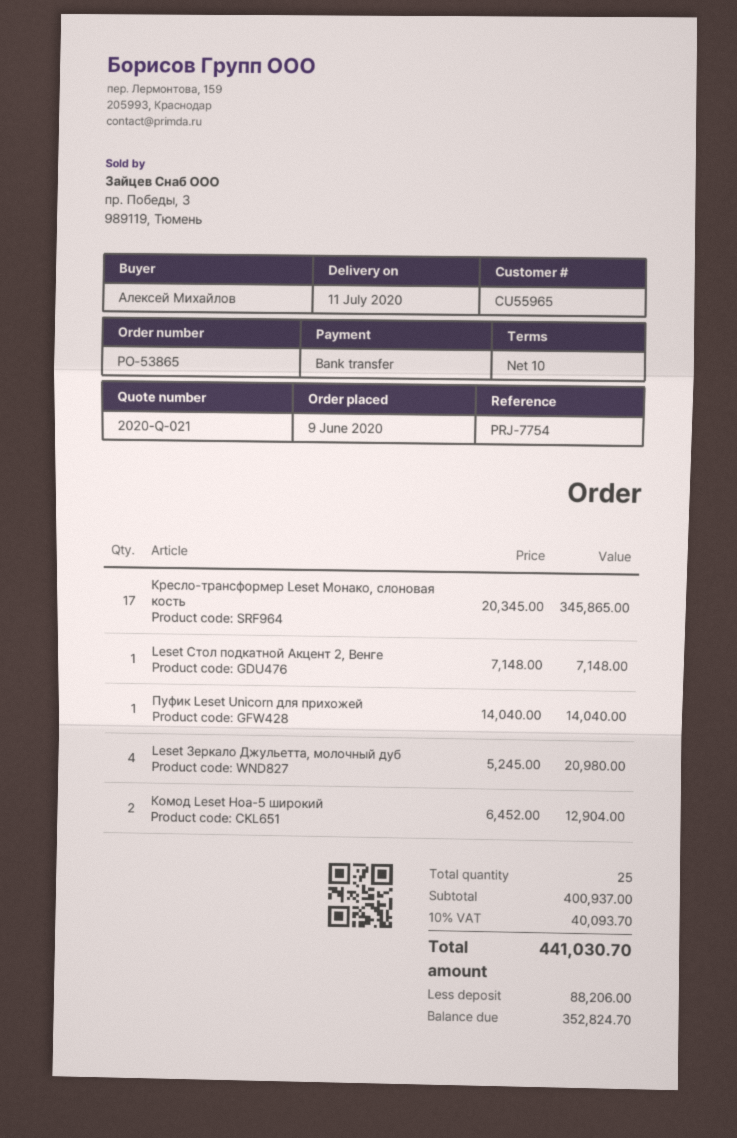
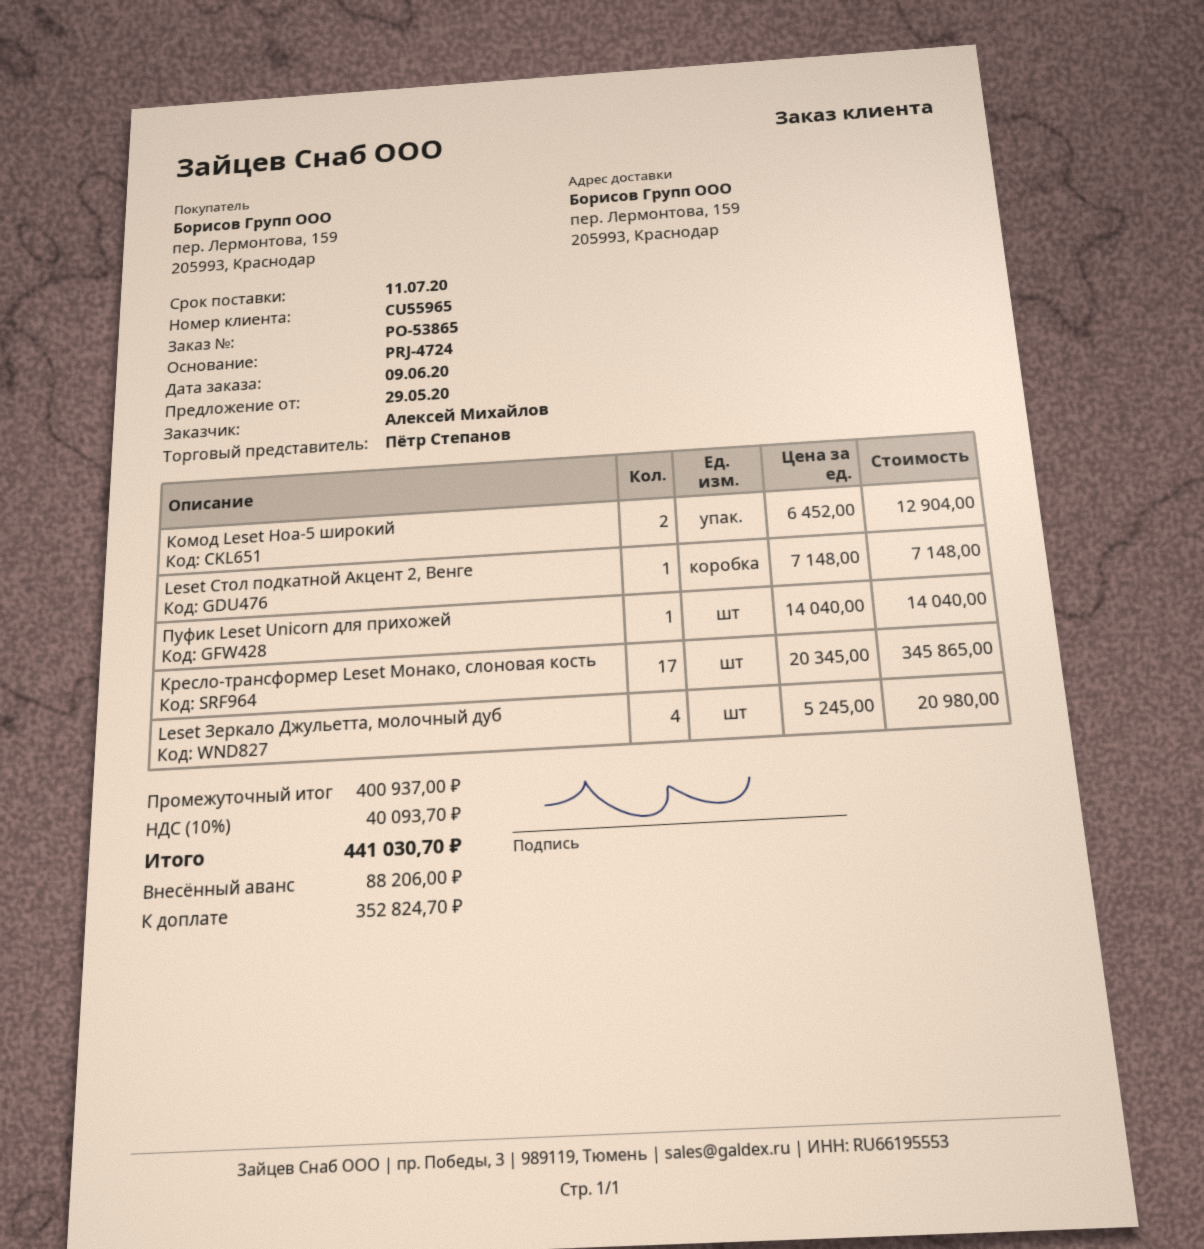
reference: PRJ-7754 -> PRJ-4724

